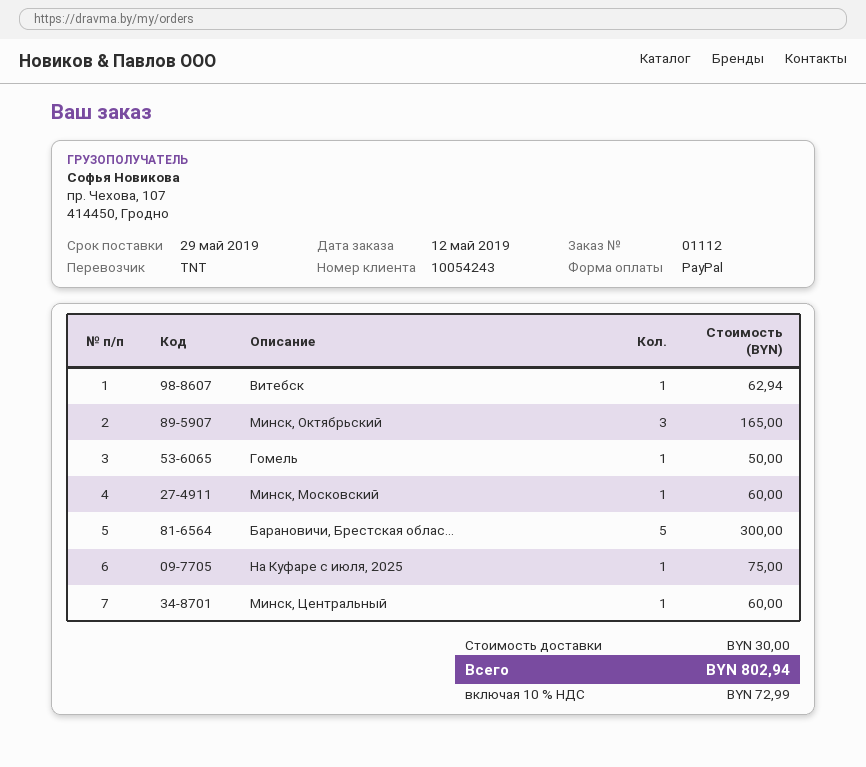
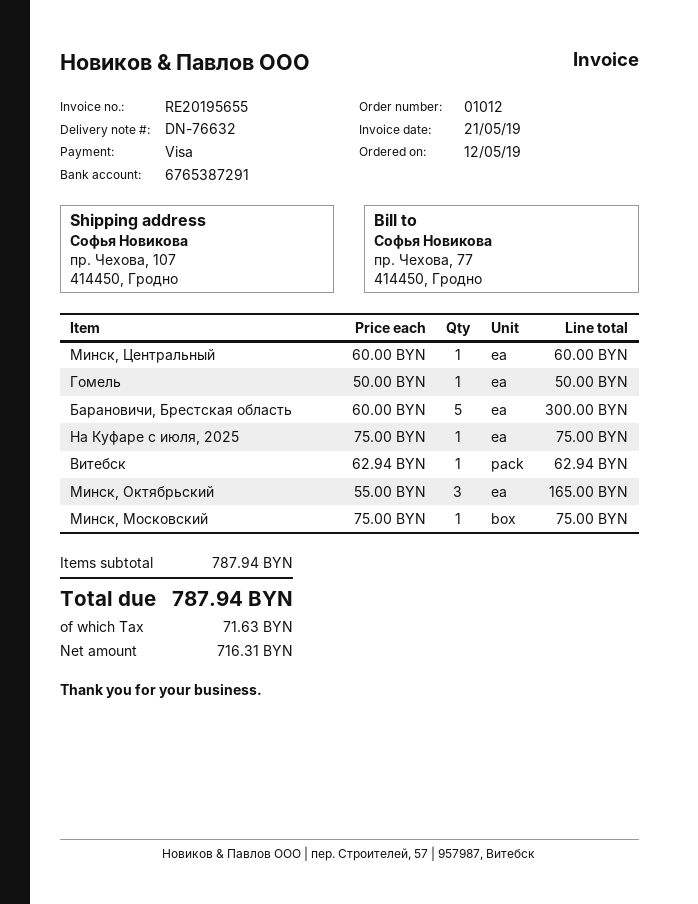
order number: 01112 -> 01012
payment method: PayPal -> Visa
Минск, Московский: 1 for 60.00 -> 1 for 75.00
shipping: 30.00 -> none
tax: 72.99 -> 71.63
total: 802.94 -> 787.94

